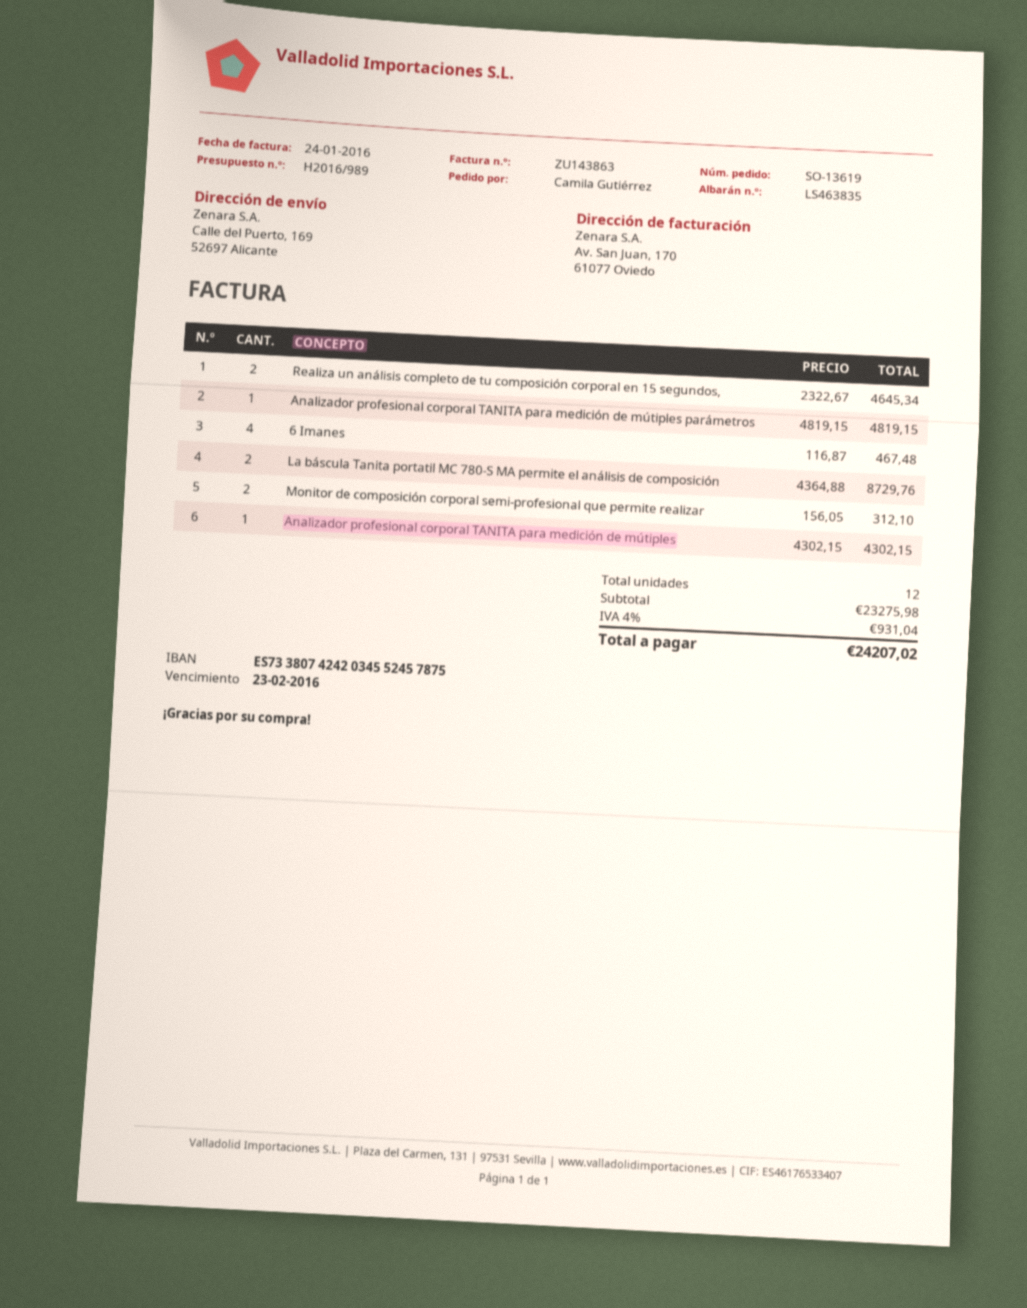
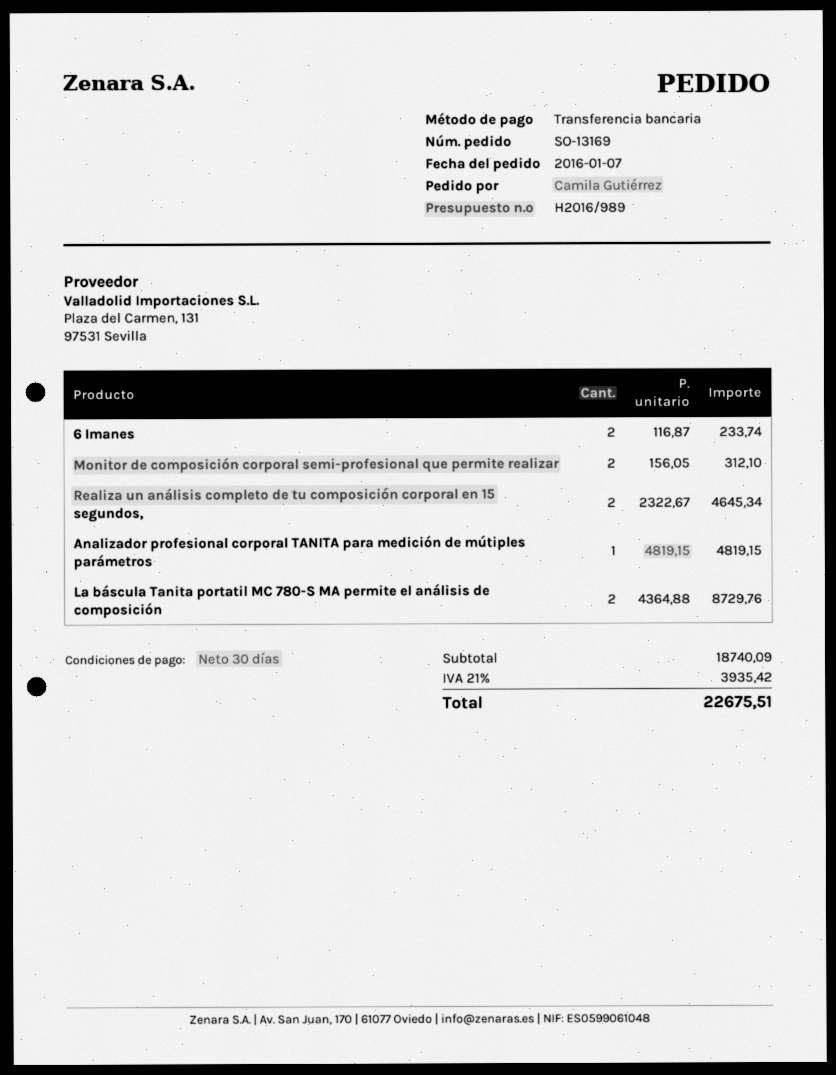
order number: SO-13619 -> SO-13169
6 Imanes: 4 x 116.87 = 467.48 -> 2 x 116.87 = 233.74
Analizador profesional corporal TANITA para medición de mútiples: 1 x 4302.15 = 4302.15 -> none
subtotal: 23275.98 -> 18740.09
tax: 4% = 931.04 -> 21% = 3935.42
total: 24207.02 -> 22675.51

